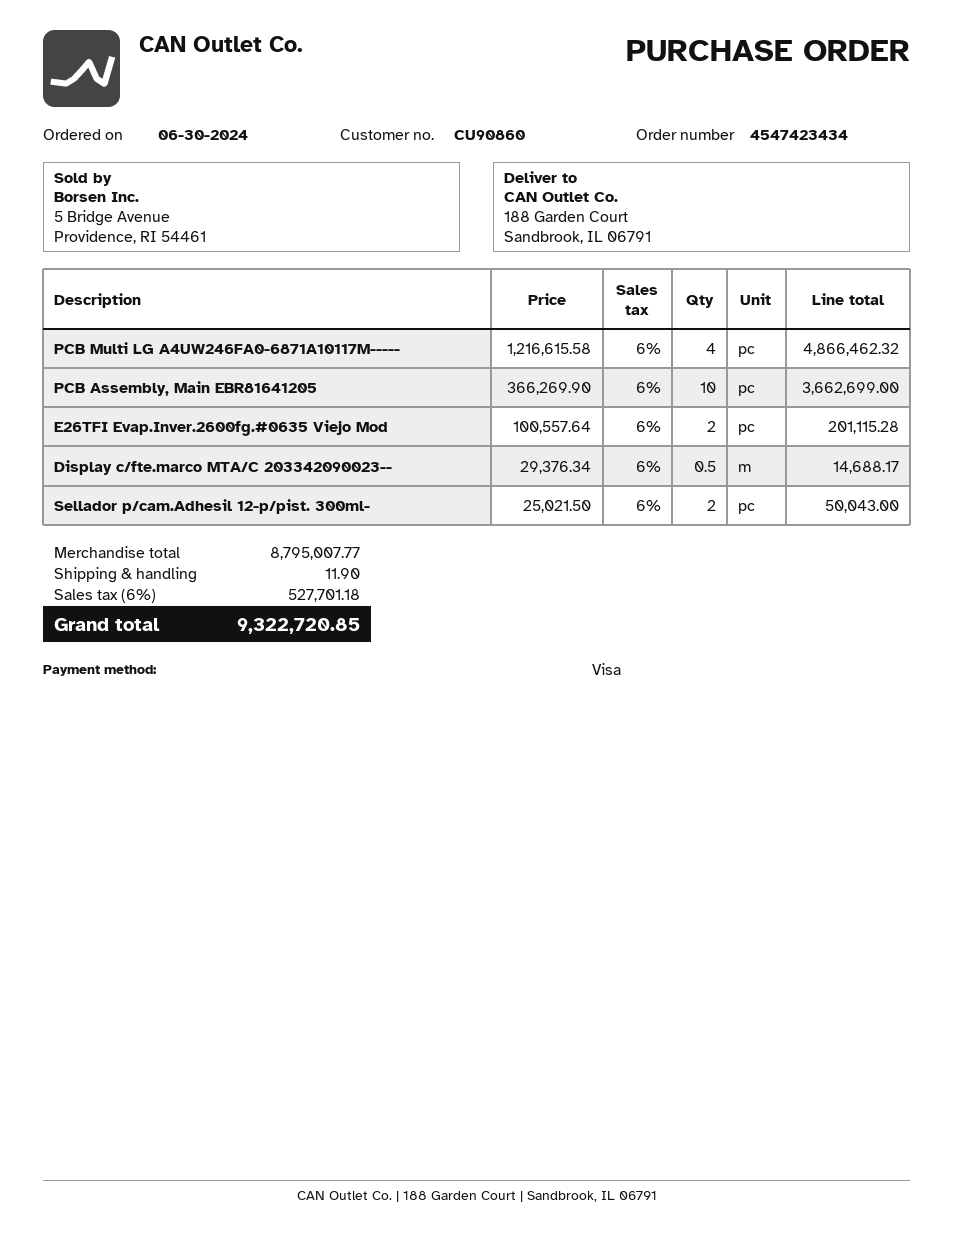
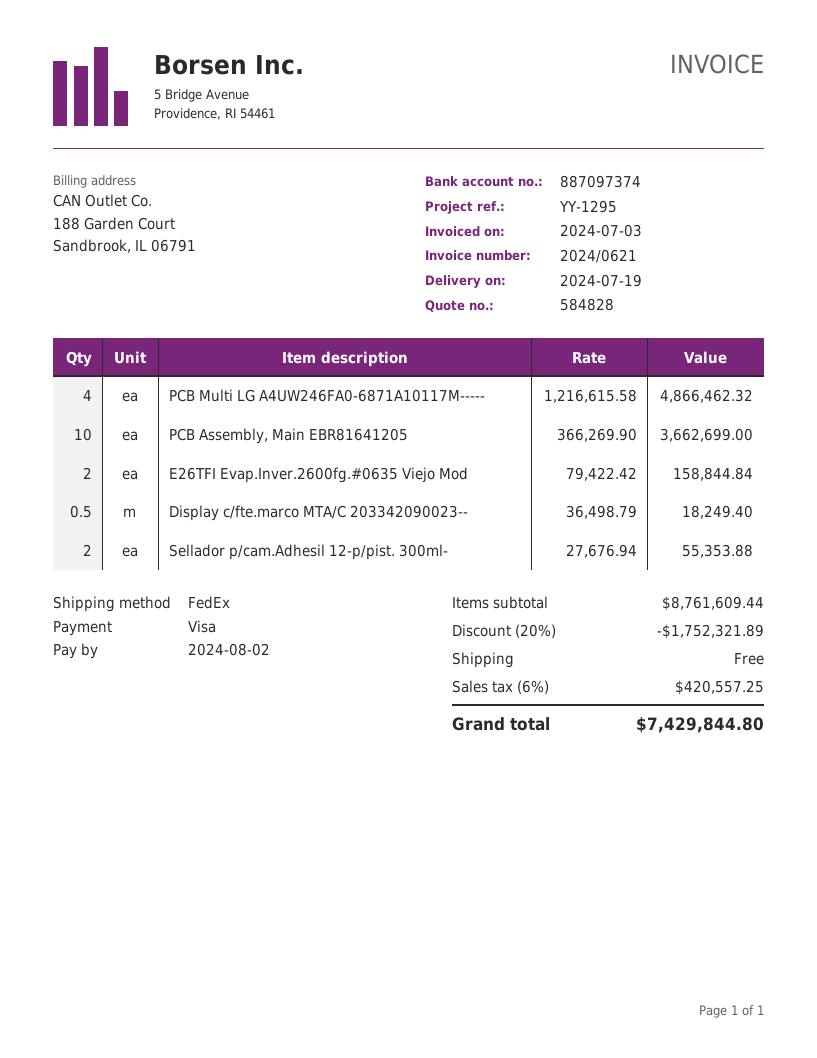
E26TFI Evap.Inver.2600fg.#0635 Viejo Mod: 2 x 100557.64 = 201115.28 -> 2 x 79422.42 = 158844.84
Display c/fte.marco MTA/C 203342090023--: 0.5 x 29376.34 = 14688.17 -> 0.5 x 36498.79 = 18249.40
Sellador p/cam.Adhesil 12-p/pist. 300ml-: 2 x 25021.50 = 50043.00 -> 2 x 27676.94 = 55353.88
subtotal: 8795007.77 -> 8761609.44
discount: none -> 20% = 1752321.89
shipping: 11.90 -> 0.00
tax: 6% = 527701.18 -> 6% = 420557.25
total: 9322720.85 -> 7429844.80

